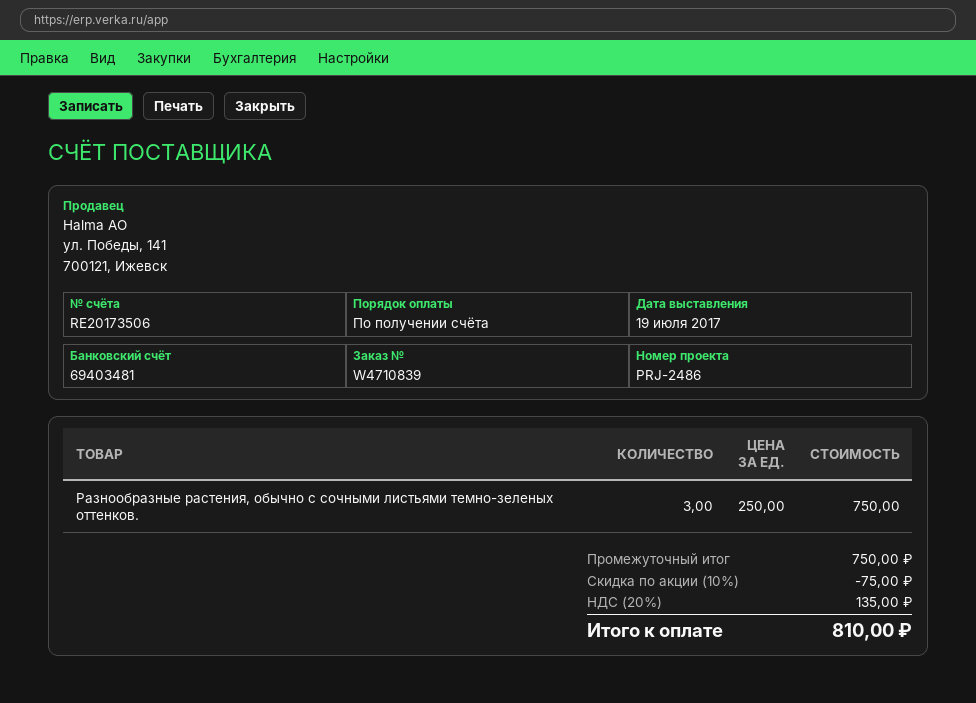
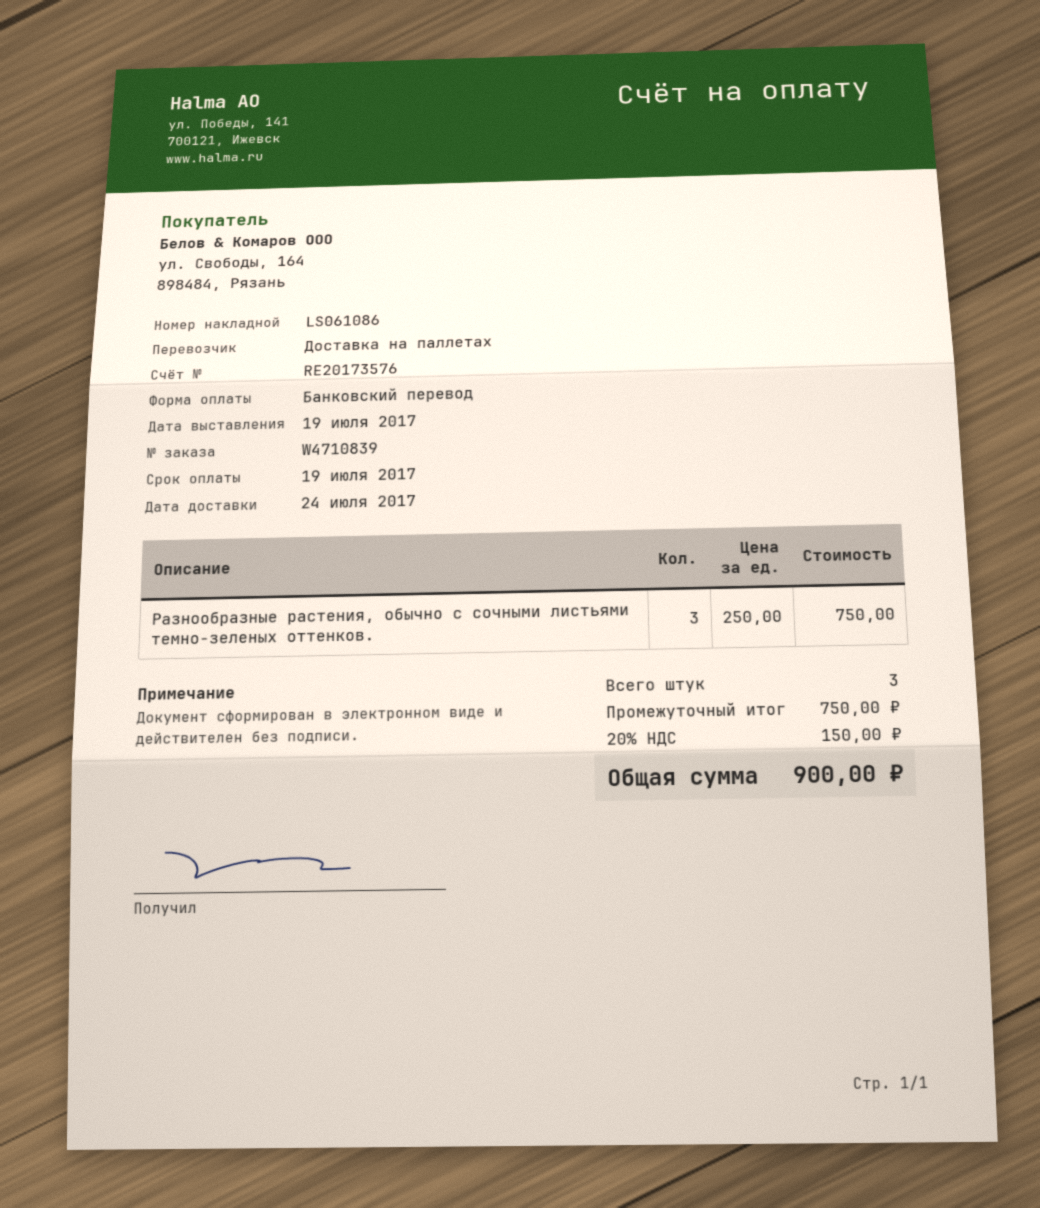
invoice number: RE20173506 -> RE20173576
discount: 10% = 75.00 -> none
tax: 20% = 135.00 -> 20% = 150.00
total: 810.00 -> 900.00

